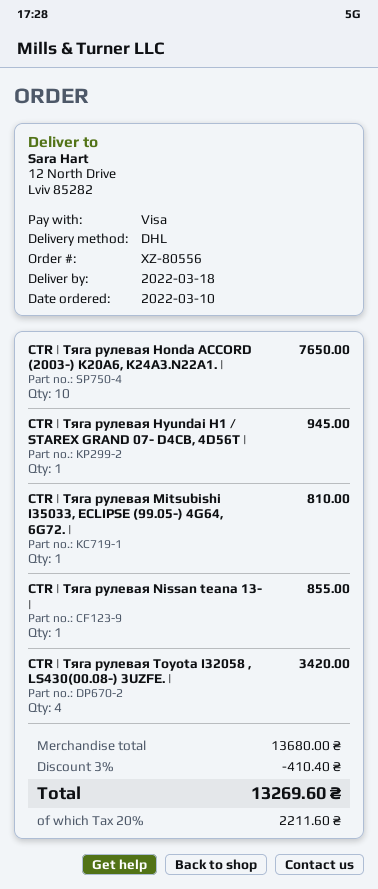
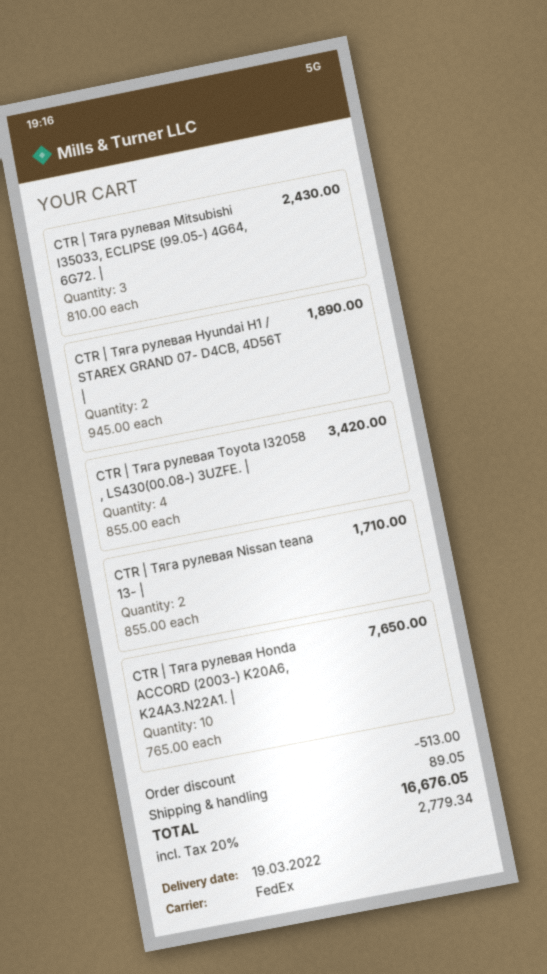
delivery date: 2022-03-18 -> 2022-03-19
shipping method: DHL -> FedEx
CTR | Тяга рулевая Hyundai H1 / STAREX GRAND 07- D4CB, 4D56T |: 1 for 945.00 -> 2 for 1890.00
CTR | Тяга рулевая Mitsubishi I35033, ECLIPSE (99.05-) 4G64, 6G72. |: 1 for 810.00 -> 3 for 2430.00
CTR | Тяга рулевая Nissan teana 13- |: 1 for 855.00 -> 2 for 1710.00
discount: 410.40 -> 513.00
shipping: none -> 89.05
tax: 20% = 2211.60 -> 20% = 2779.34
total: 13269.60 -> 16676.05

